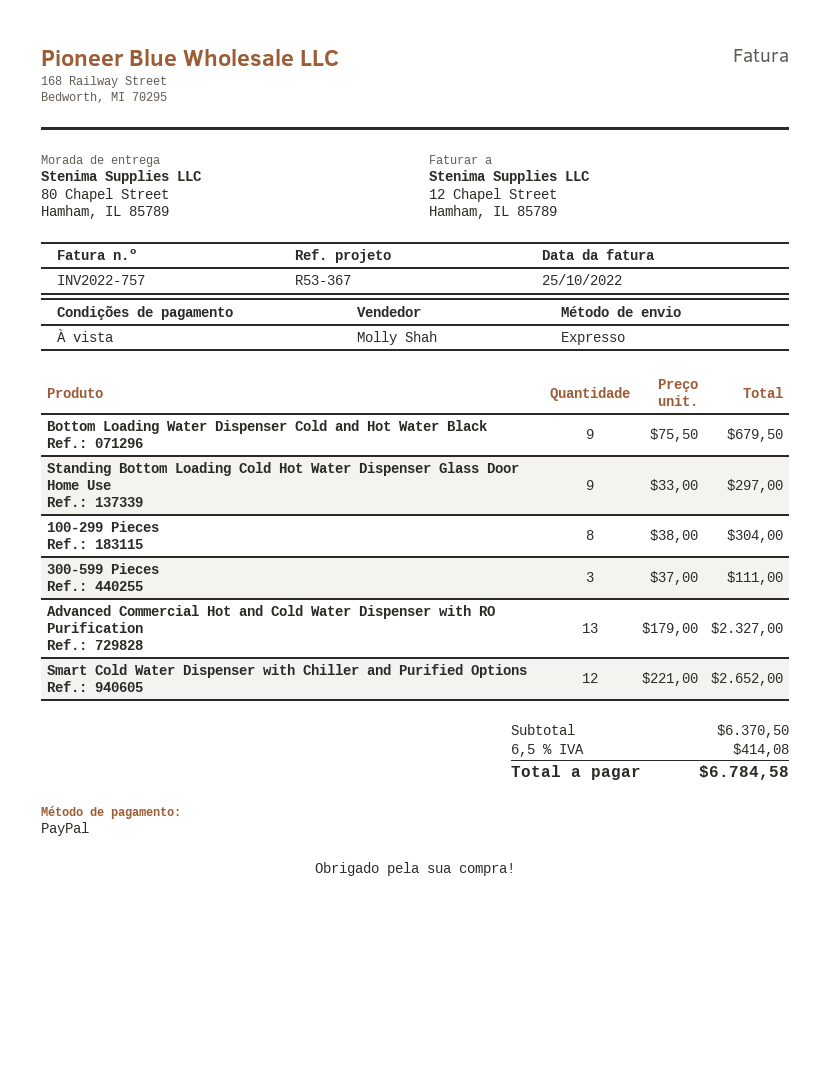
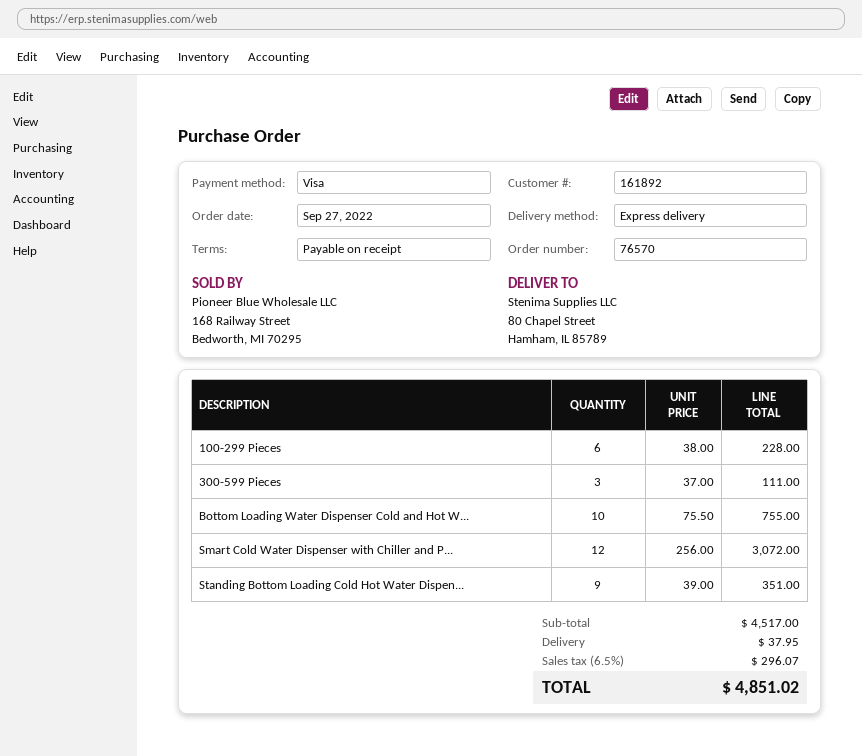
payment method: PayPal -> Visa
Bottom Loading Water Dispenser Cold and Hot Water Black: 9 x 75.50 = 679.50 -> 10 x 75.50 = 755.00
Standing Bottom Loading Cold Hot Water Dispenser Glass Door Home Use: 9 x 33.00 = 297.00 -> 9 x 39.00 = 351.00
100-299 Pieces: 8 x 38.00 = 304.00 -> 6 x 38.00 = 228.00
Advanced Commercial Hot and Cold Water Dispenser with RO Purification: 13 x 179.00 = 2327.00 -> none
Smart Cold Water Dispenser with Chiller and Purified Options: 12 x 221.00 = 2652.00 -> 12 x 256.00 = 3072.00
subtotal: 6370.50 -> 4517.00
shipping: none -> 37.95
tax: 6.5% = 414.08 -> 6.5% = 296.07
total: 6784.58 -> 4851.02

